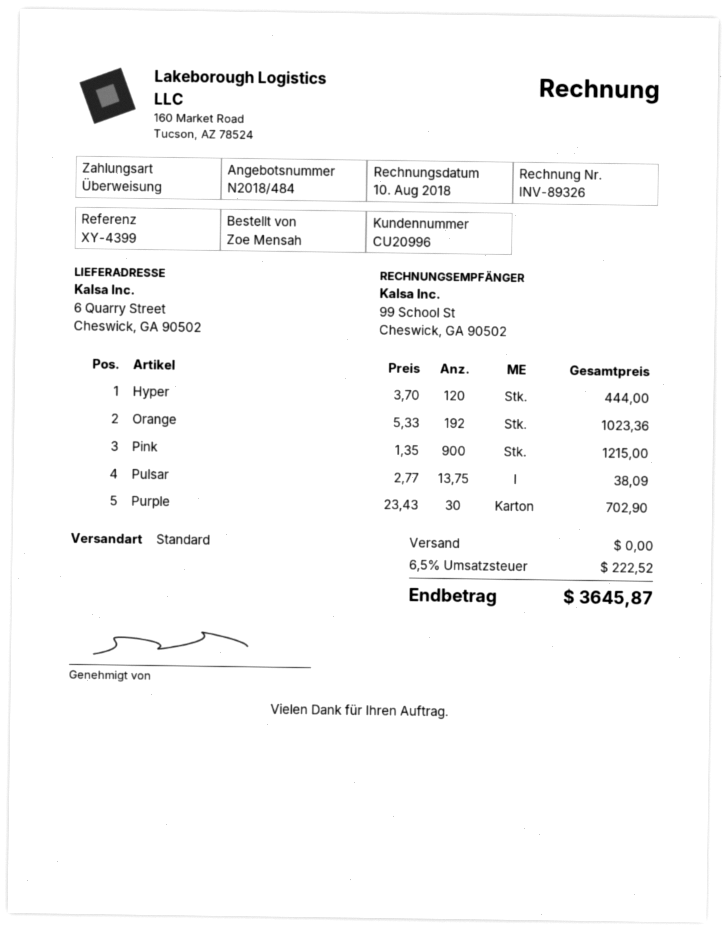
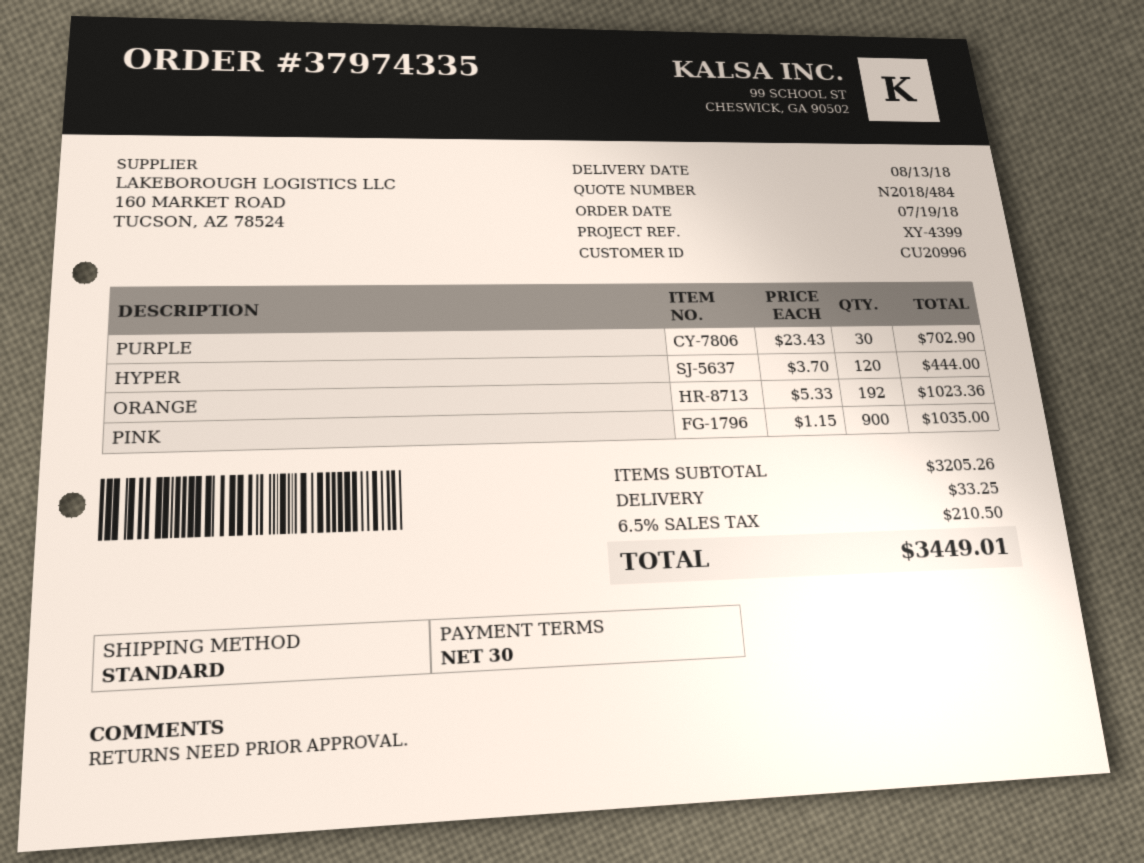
Pink: 900 x 1.35 = 1215.00 -> 900 x 1.15 = 1035.00
Pulsar: 13.75 x 2.77 = 38.09 -> none
shipping: 0.00 -> 33.25
tax: 6.5% = 222.52 -> 6.5% = 210.50
total: 3645.87 -> 3449.01

